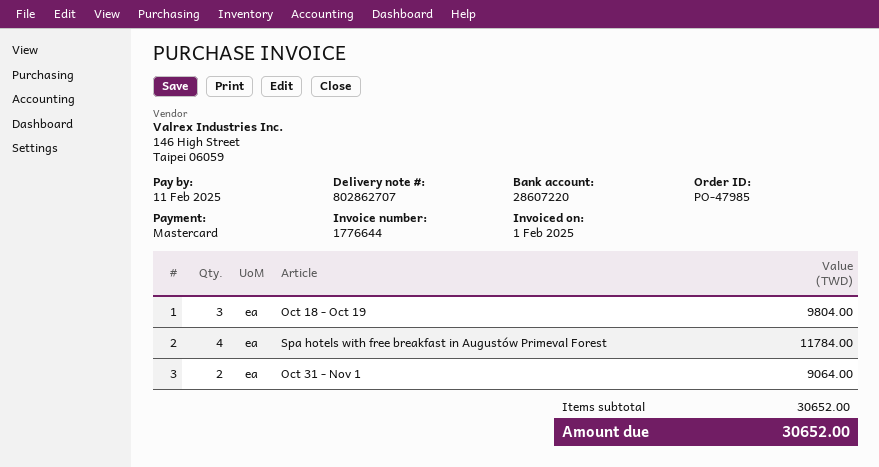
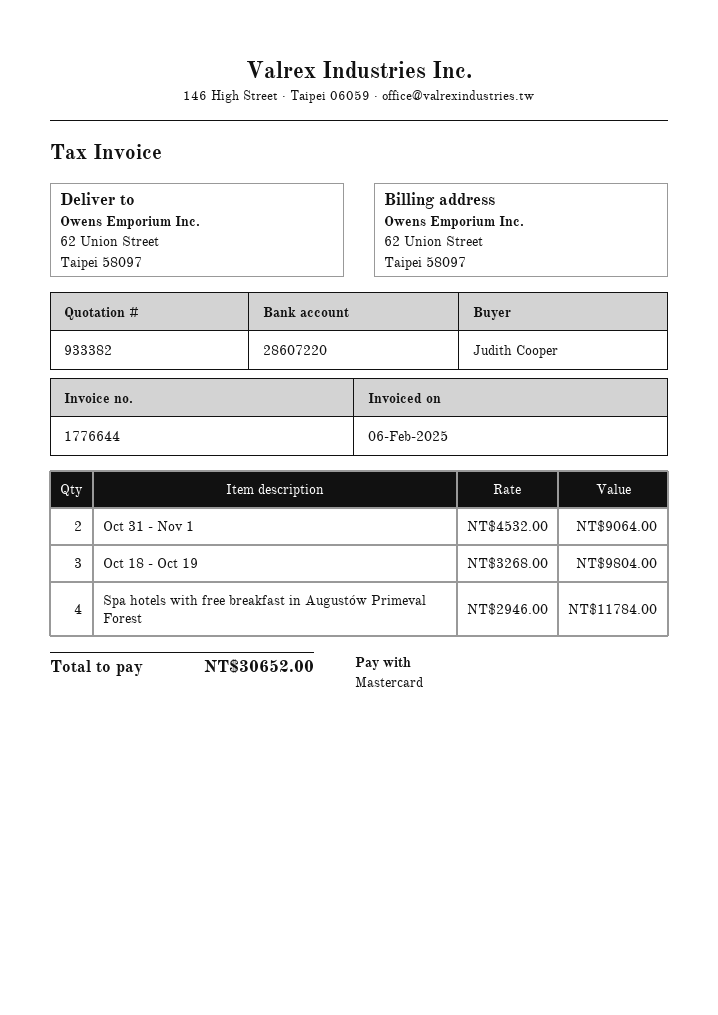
invoice date: 2025-02-01 -> 2025-02-06

